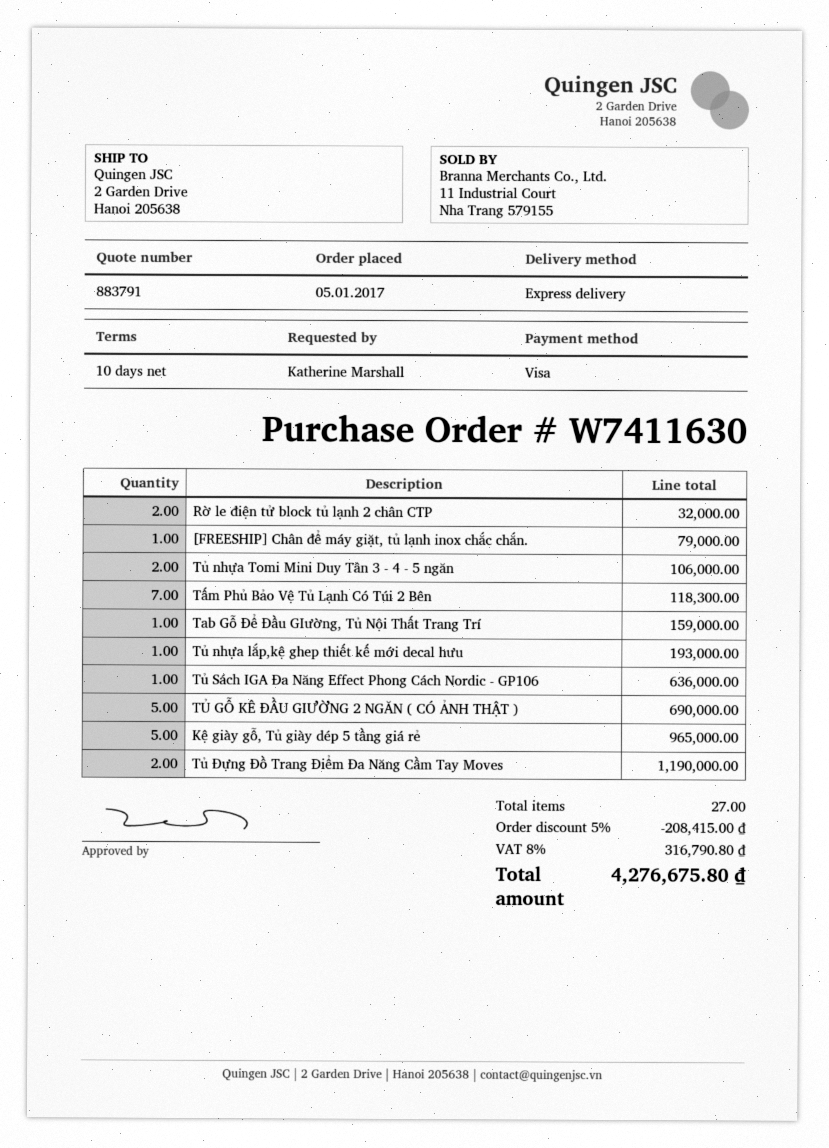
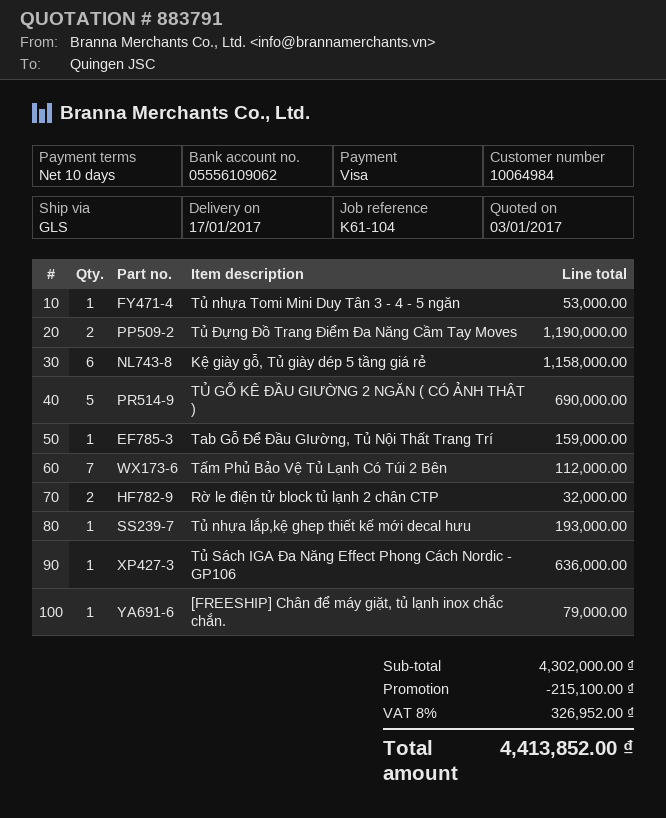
shipping method: express -> GLS
Tủ nhựa Tomi Mini Duy Tân 3 - 4 - 5 ngăn: 2 for 106000.00 -> 1 for 53000.00
Tấm Phủ Bảo Vệ Tủ Lạnh Có Túi 2 Bên: 7 for 118300.00 -> 7 for 112000.00
Kệ giày gỗ, Tủ giày dép 5 tầng giá rẻ: 5 for 965000.00 -> 6 for 1158000.00
discount: 208415.00 -> 215100.00
tax: 8% = 316790.80 -> 8% = 326952.00
total: 4276675.80 -> 4413852.00

